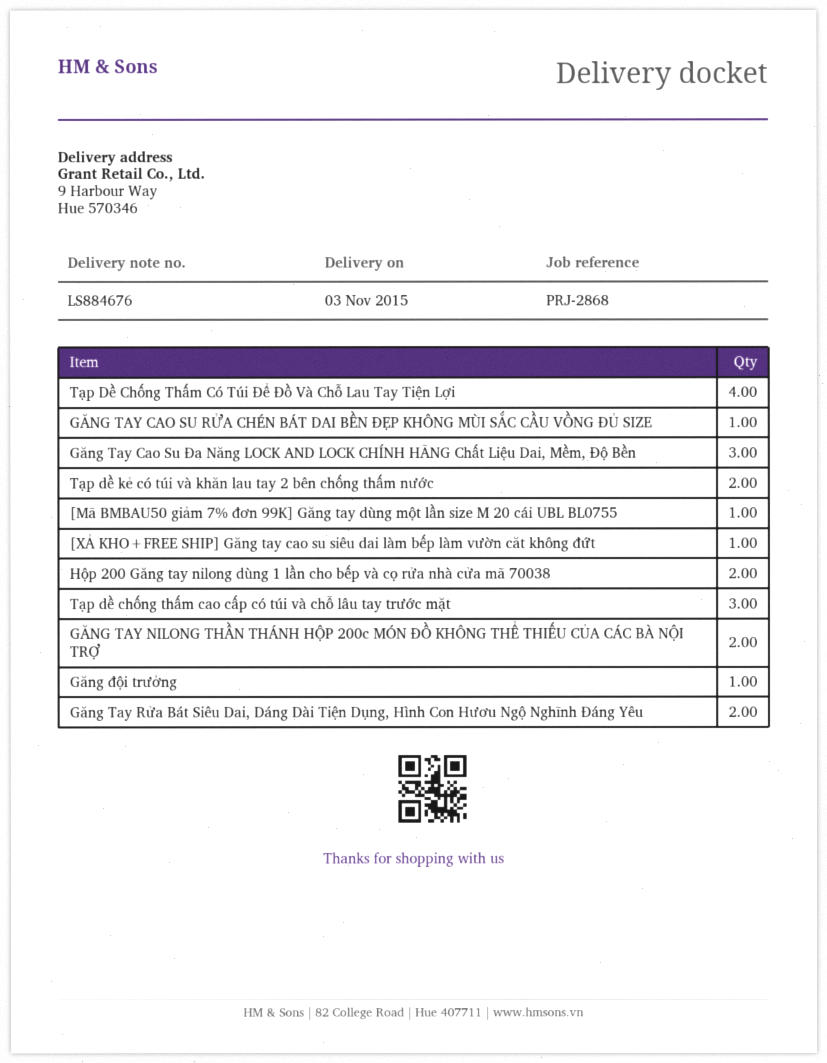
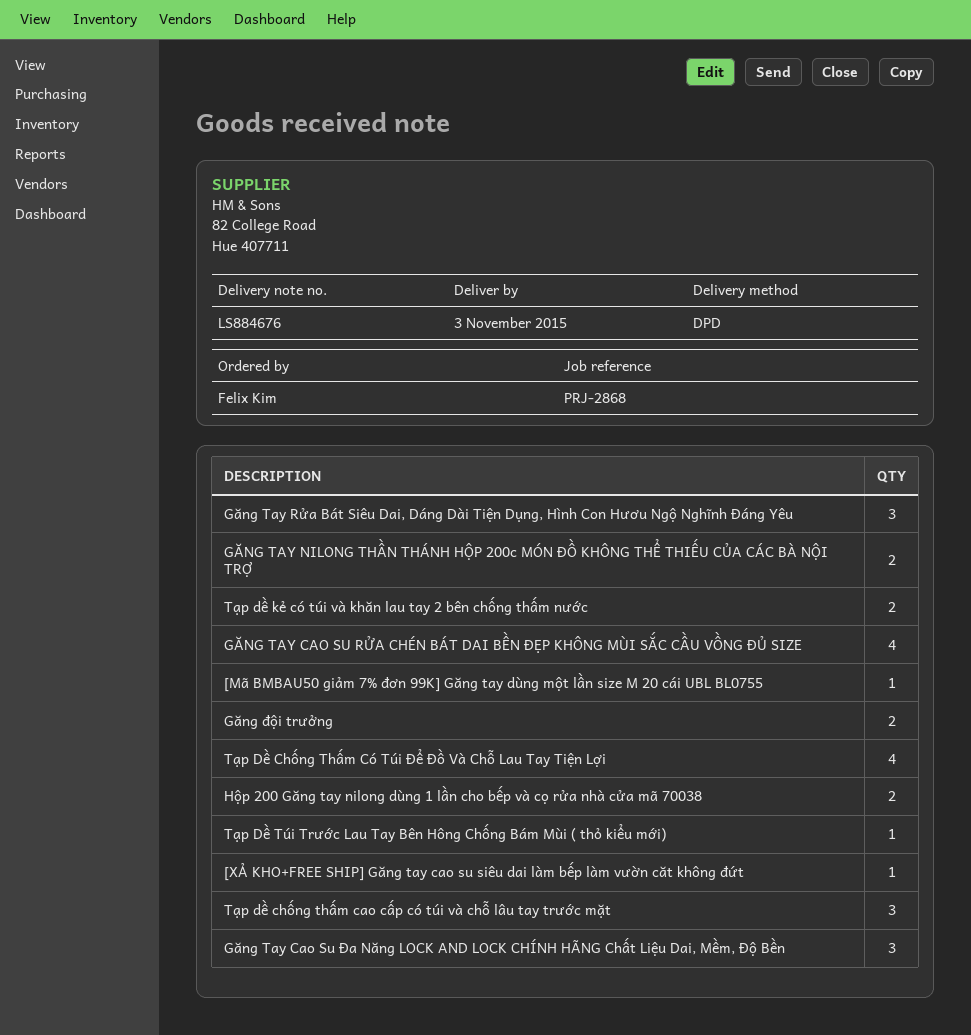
GĂNG TAY CAO SU RỬA CHÉN BÁT DAI BỀN ĐẸP KHÔNG MÙI SẮC CẦU VỒNG ĐỦ SIZE: 1 -> 4
Găng đội trưởng: 1 -> 2
Găng Tay Rửa Bát Siêu Dai, Dáng Dài Tiện Dụng, Hình Con Hươu Ngộ Nghĩnh Đáng Yêu: 2 -> 3
Tạp Dề Túi Trước Lau Tay Bên Hông Chống Bám Mùi ( thỏ kiểu mới): none -> 1

